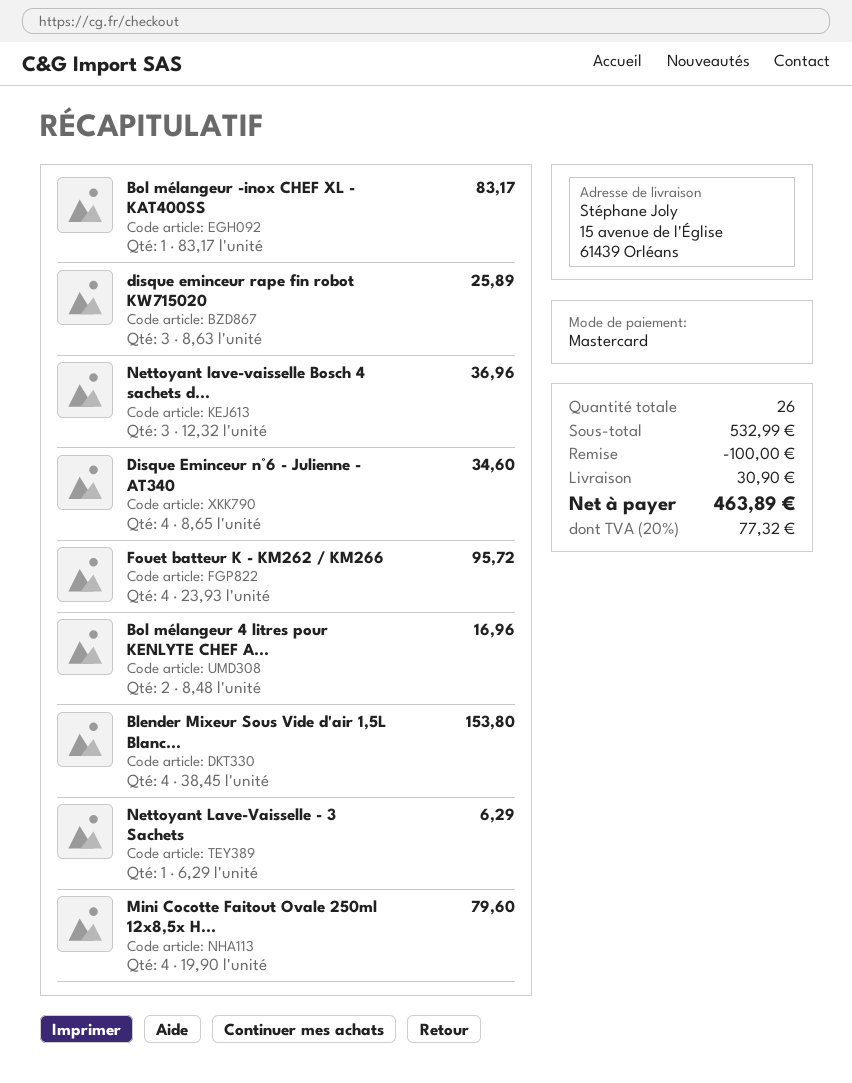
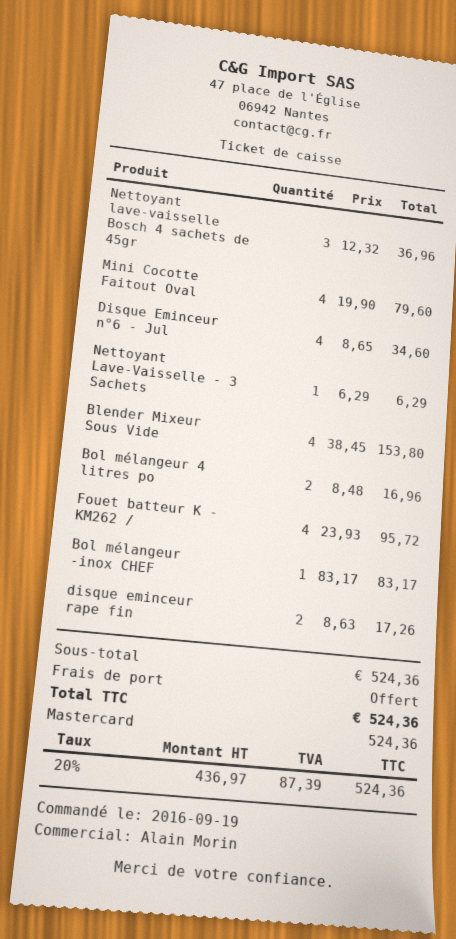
disque eminceur rape fin robot KW715020: 3 x 8.63 = 25.89 -> 2 x 8.63 = 17.26
subtotal: 532.99 -> 524.36
discount: 100.00 -> none
shipping: 30.90 -> 0.00
tax: 20% = 77.32 -> 20% = 87.39
total: 463.89 -> 524.36

